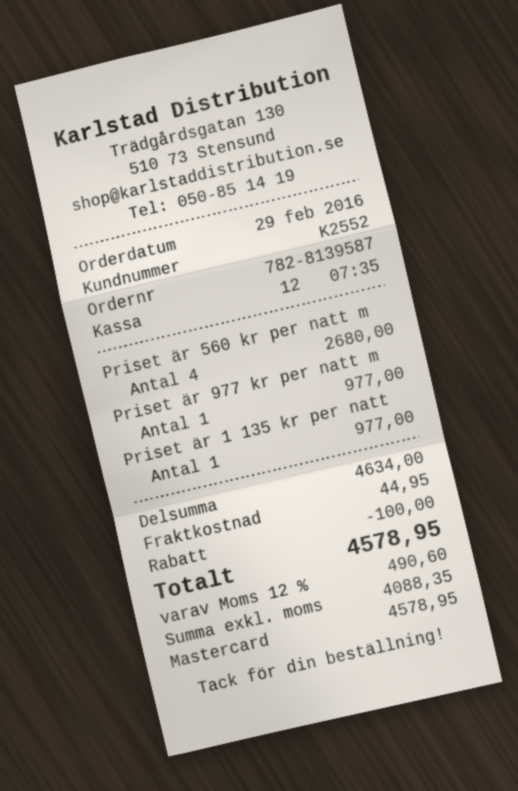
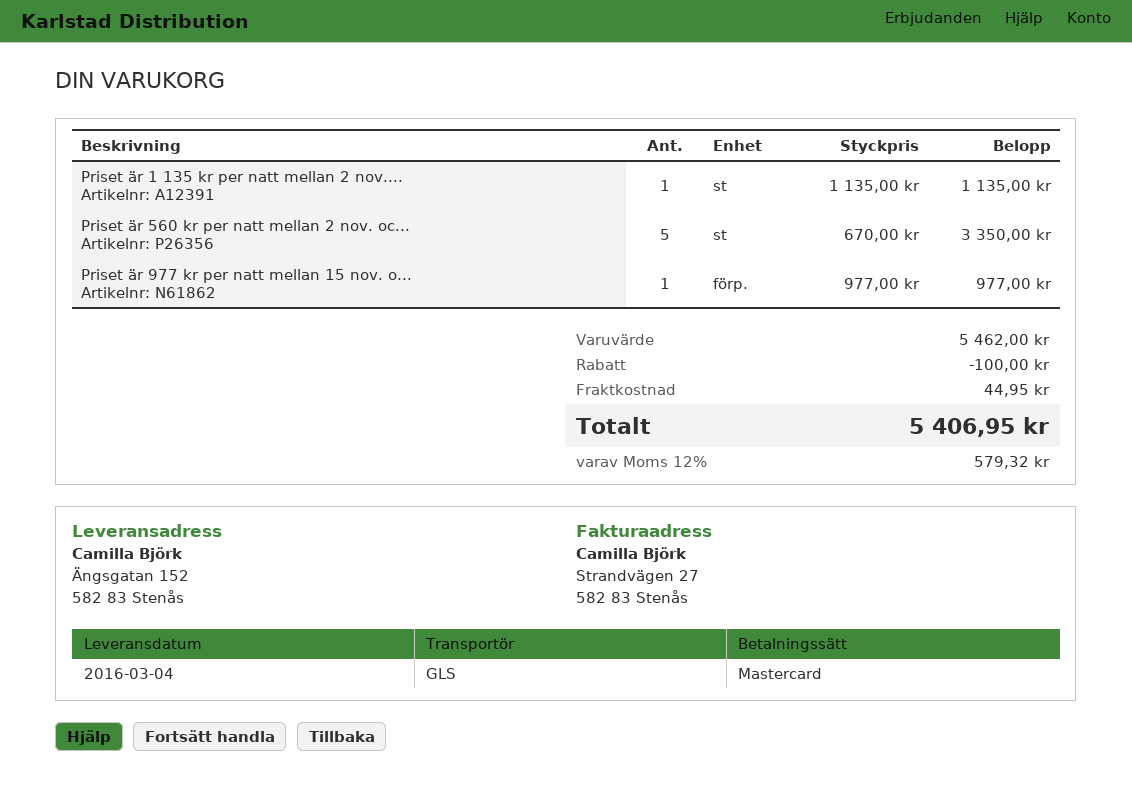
Priset är 560 kr per natt m: 4 for 2680.00 -> 5 for 3350.00
Priset är 1 135 kr per natt: 1 for 977.00 -> 1 for 1135.00
subtotal: 4634.00 -> 5462.00
tax: 12% = 490.60 -> 12% = 579.32
total: 4578.95 -> 5406.95

